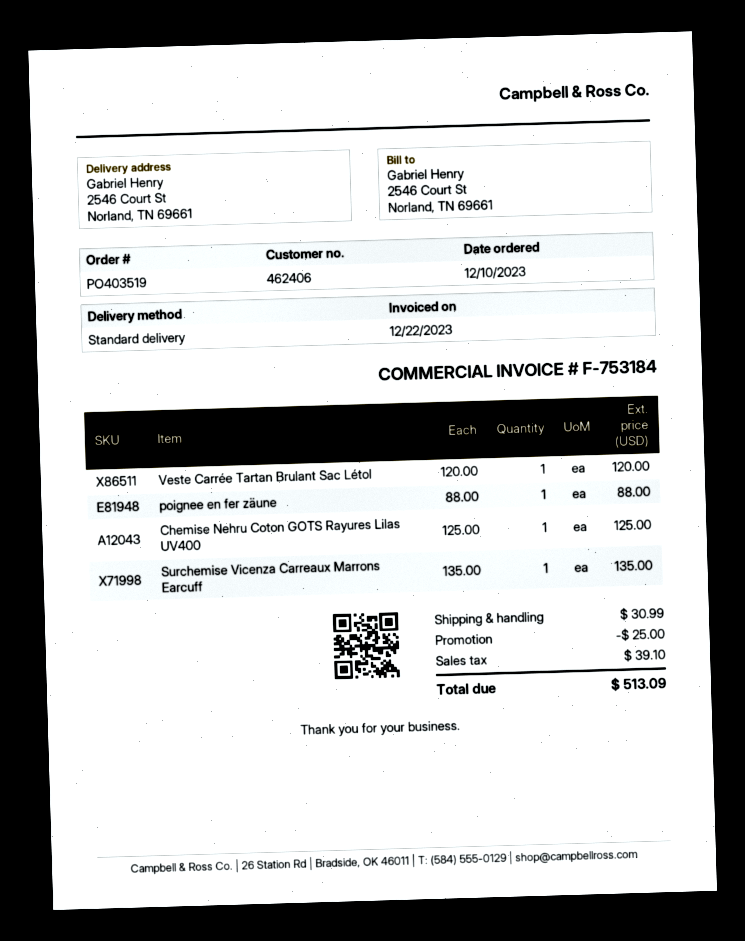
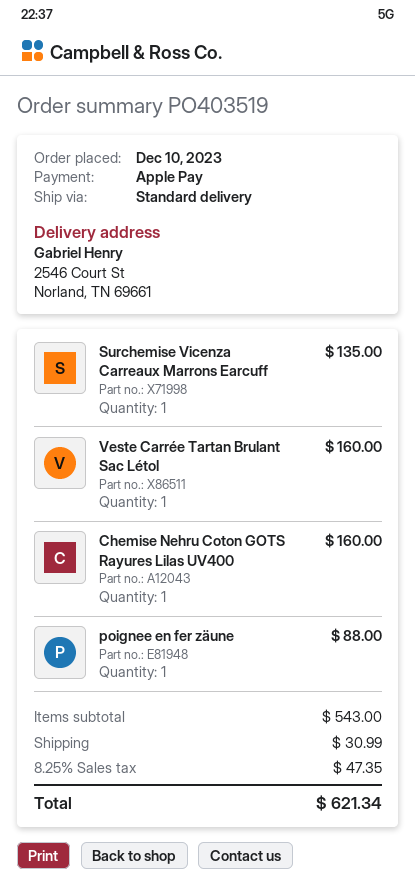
Veste Carrée Tartan Brulant Sac Létol: 1 for 120.00 -> 1 for 160.00
Chemise Nehru Coton GOTS Rayures Lilas UV400: 1 for 125.00 -> 1 for 160.00
discount: 25.00 -> none
tax: 39.10 -> 47.35
total: 513.09 -> 621.34

